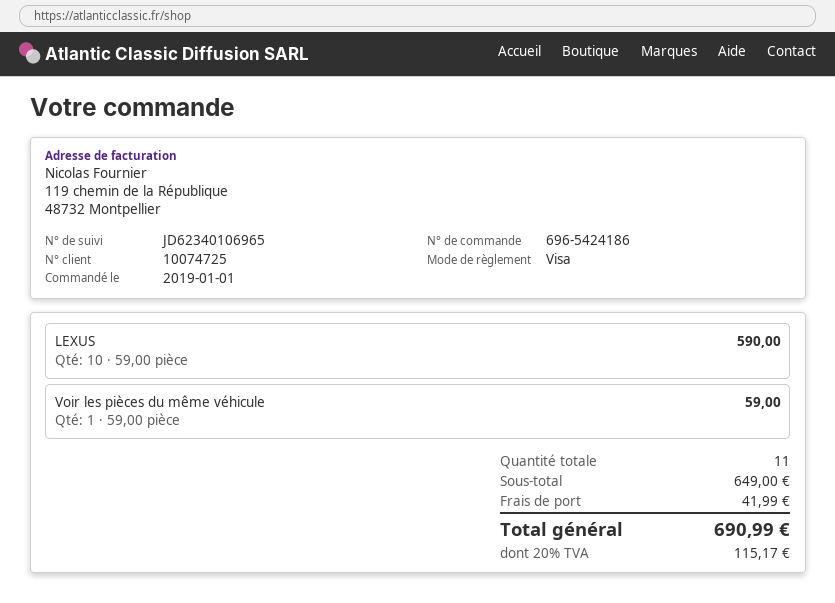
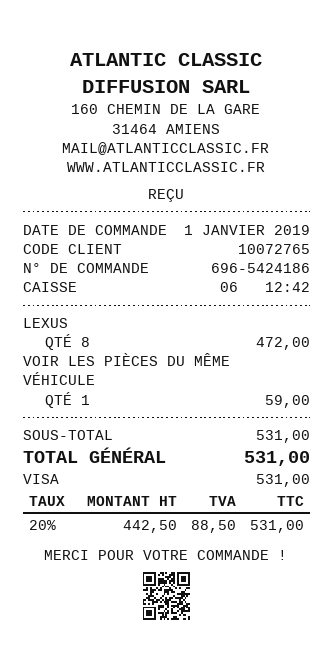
customer number: 10074725 -> 10072765
LEXUS: 10 for 590.00 -> 8 for 472.00
subtotal: 649.00 -> 531.00
shipping: 41.99 -> none
tax: 20% = 115.17 -> 20% = 88.50
total: 690.99 -> 531.00

